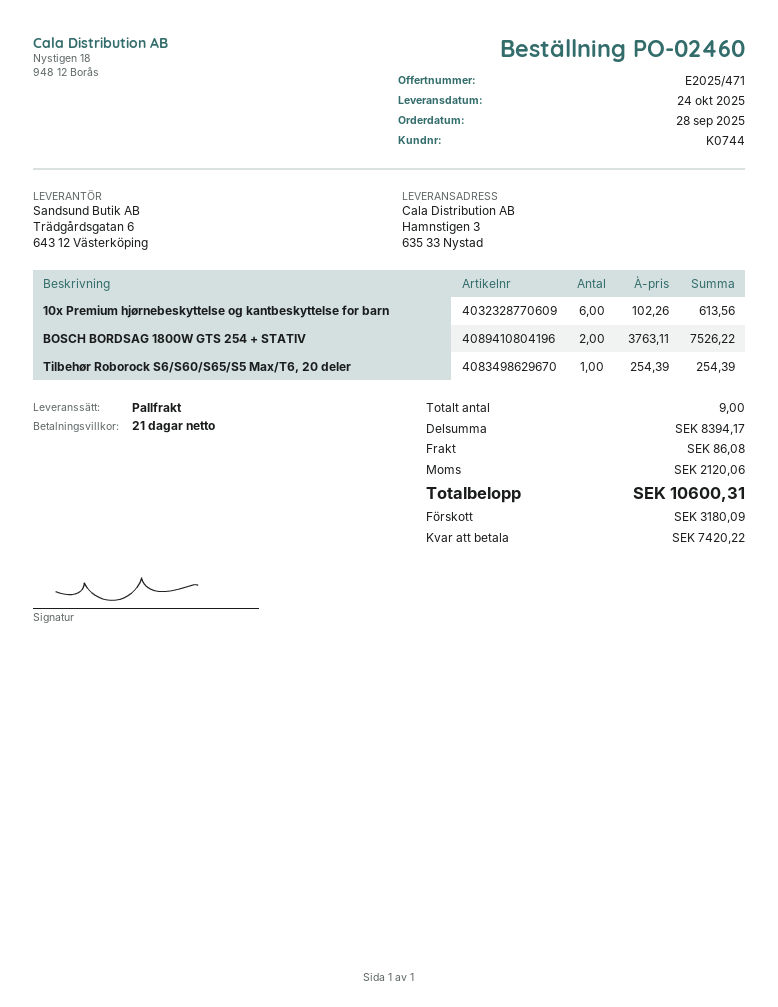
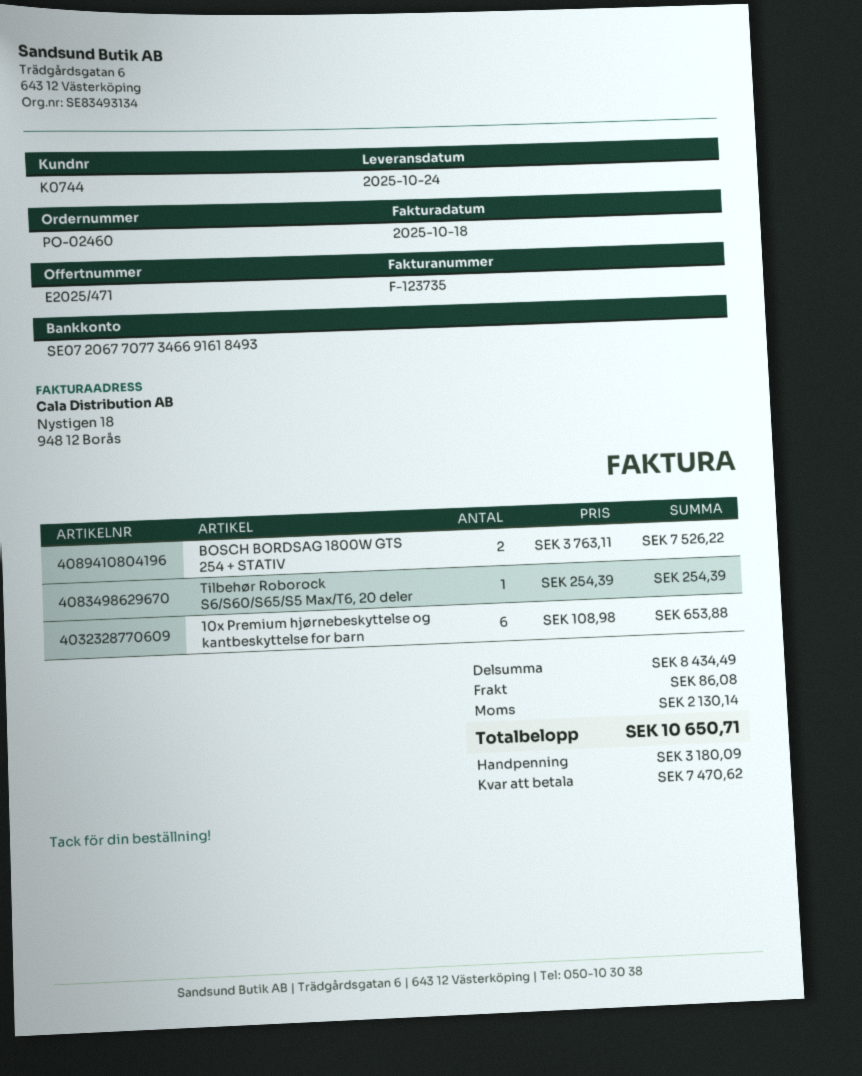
10x Premium hjørnebeskyttelse og kantbeskyttelse for barn: 6 x 102.26 = 613.56 -> 6 x 108.98 = 653.88
subtotal: 8394.17 -> 8434.49
tax: 2120.06 -> 2130.14
total: 10600.31 -> 10650.71
balance: 7420.22 -> 7470.62

